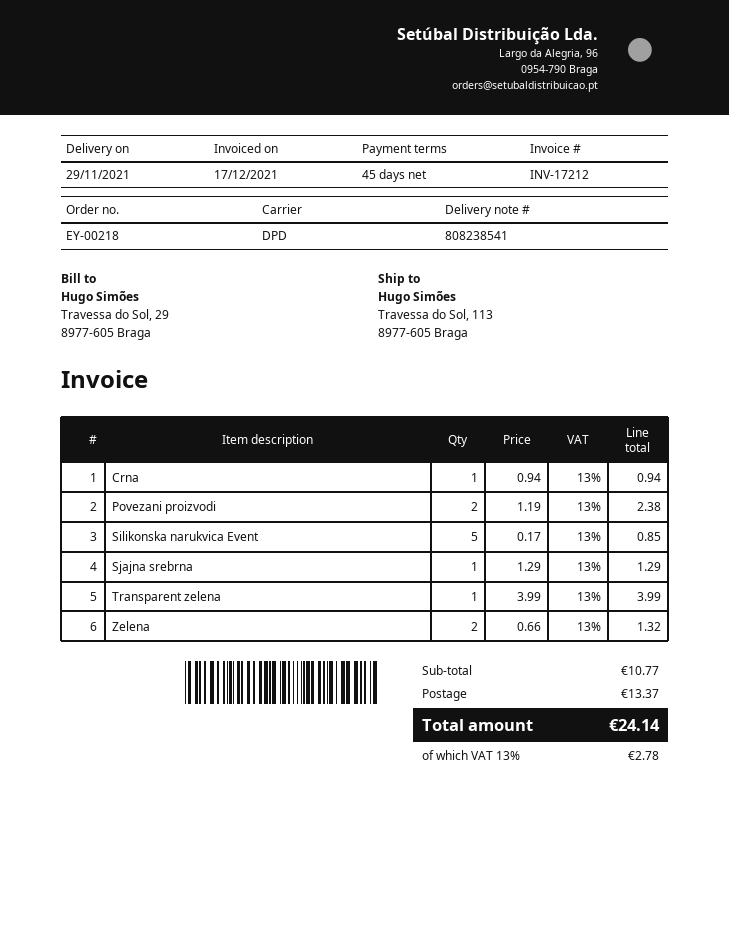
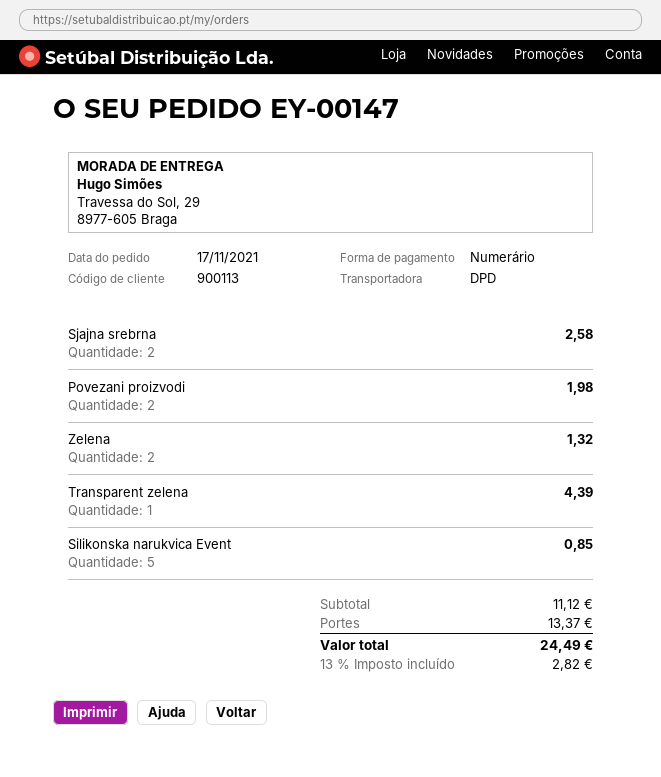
order number: EY-00218 -> EY-00147
ship to: Travessa do Sol, 113, 8977-605 Braga -> Travessa do Sol, 29, 8977-605 Braga
Crna: 1 for 0.94 -> none
Povezani proizvodi: 2 for 2.38 -> 2 for 1.98
Sjajna srebrna: 1 for 1.29 -> 2 for 2.58
Transparent zelena: 1 for 3.99 -> 1 for 4.39
subtotal: 10.77 -> 11.12
tax: 13% = 2.78 -> 13% = 2.82
total: 24.14 -> 24.49

